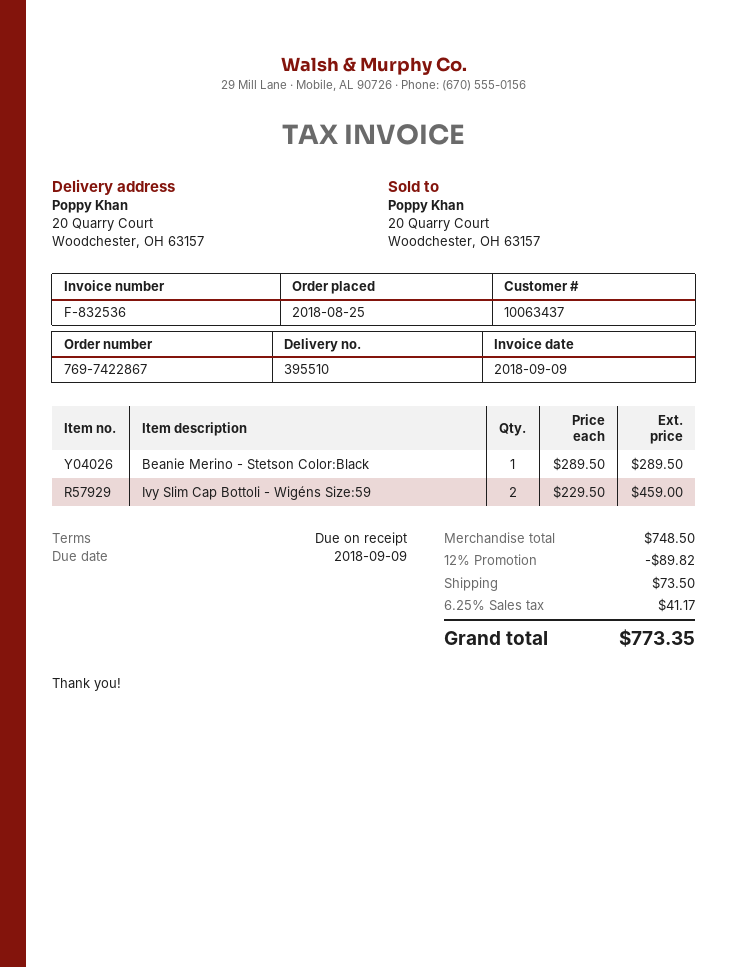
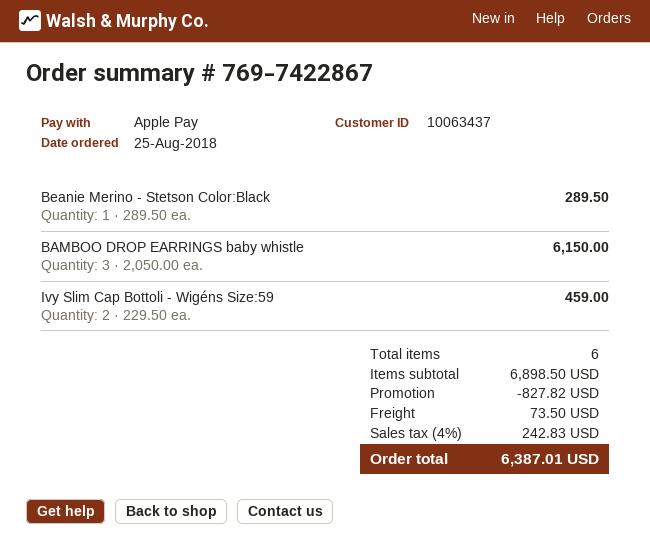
BAMBOO DROP EARRINGS baby whistle: none -> 3 x 2050.00 = 6150.00
subtotal: 748.50 -> 6898.50
discount: 89.82 -> 827.82
tax: 6.25% = 41.17 -> 4% = 242.83
total: 773.35 -> 6387.01

